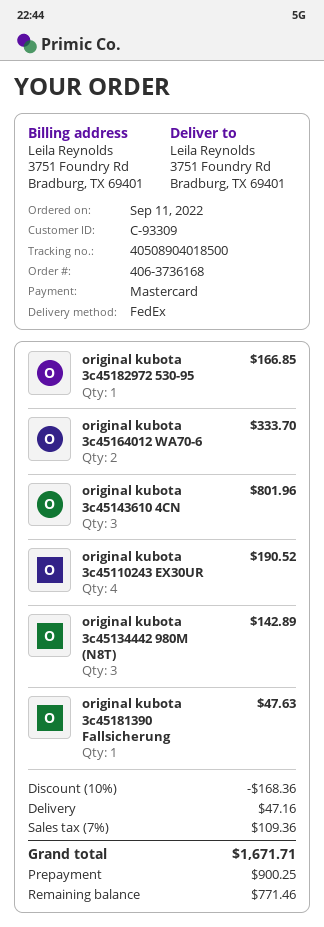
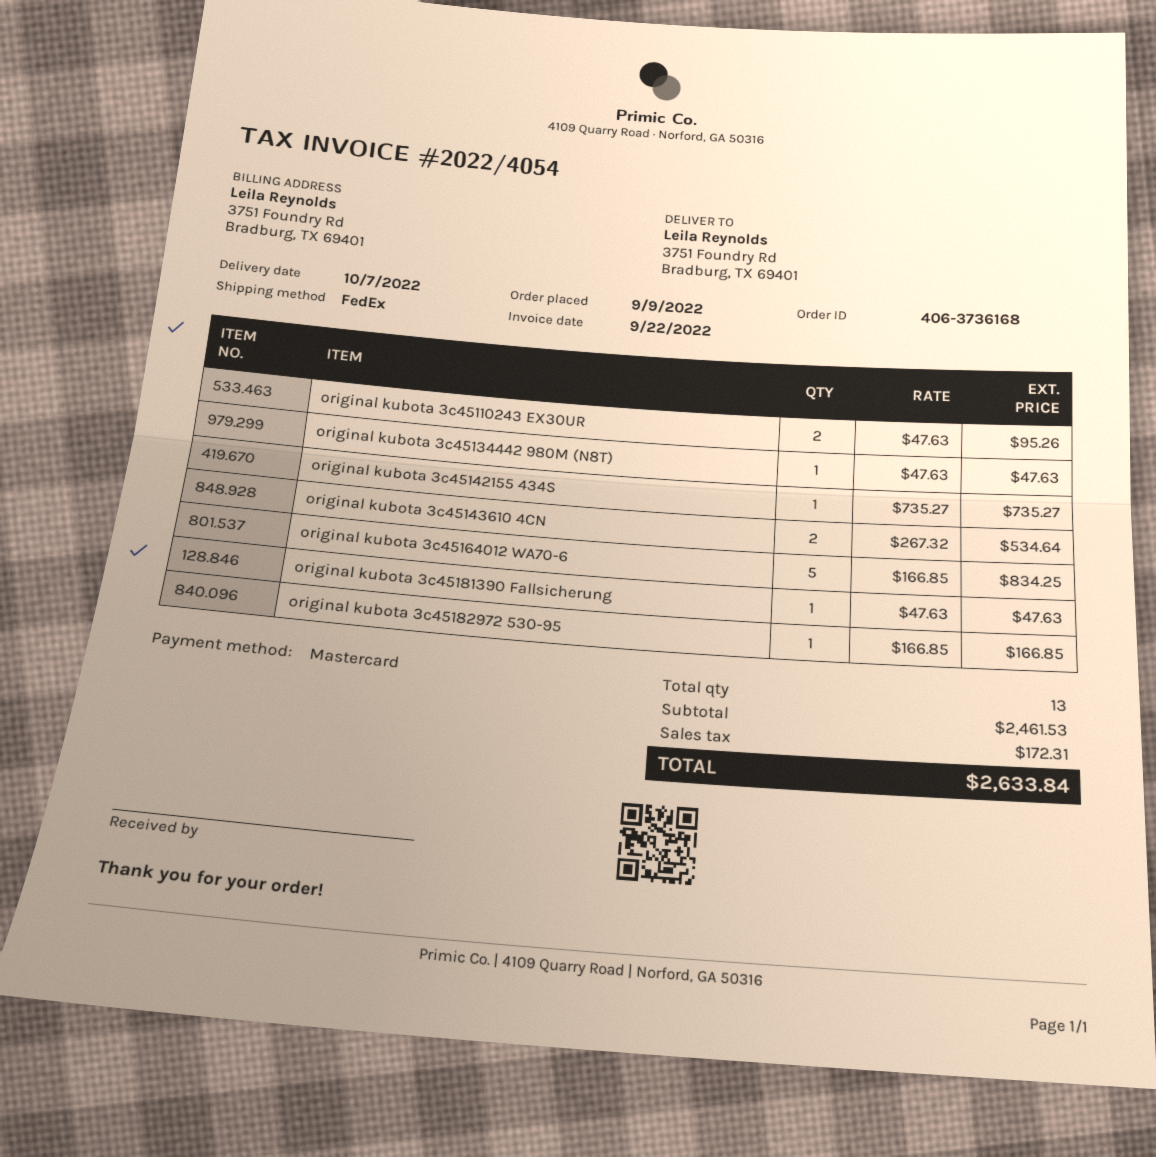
order date: 2022-09-11 -> 2022-09-09
original kubota 3c45164012 WA70-6: 2 for 333.70 -> 5 for 834.25
original kubota 3c45143610 4CN: 3 for 801.96 -> 2 for 534.64
original kubota 3c45110243 EX30UR: 4 for 190.52 -> 2 for 95.26
original kubota 3c45134442 980M (N8T): 3 for 142.89 -> 1 for 47.63
original kubota 3c45142155 434S: none -> 1 for 735.27
discount: 10% = 168.36 -> none
shipping: 47.16 -> none
tax: 109.36 -> 172.31
total: 1671.71 -> 2633.84

